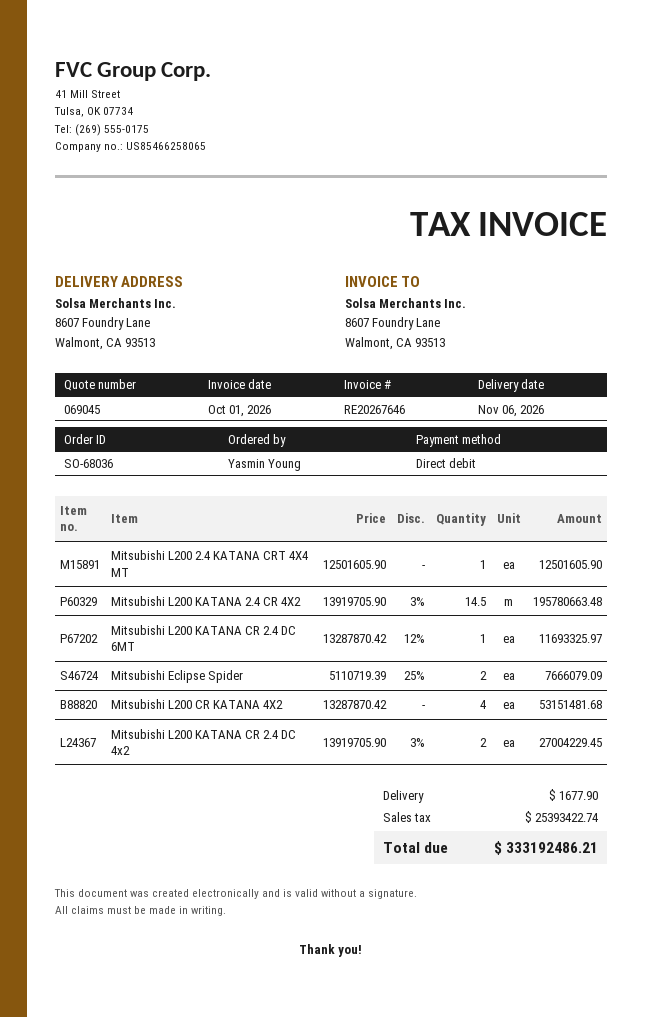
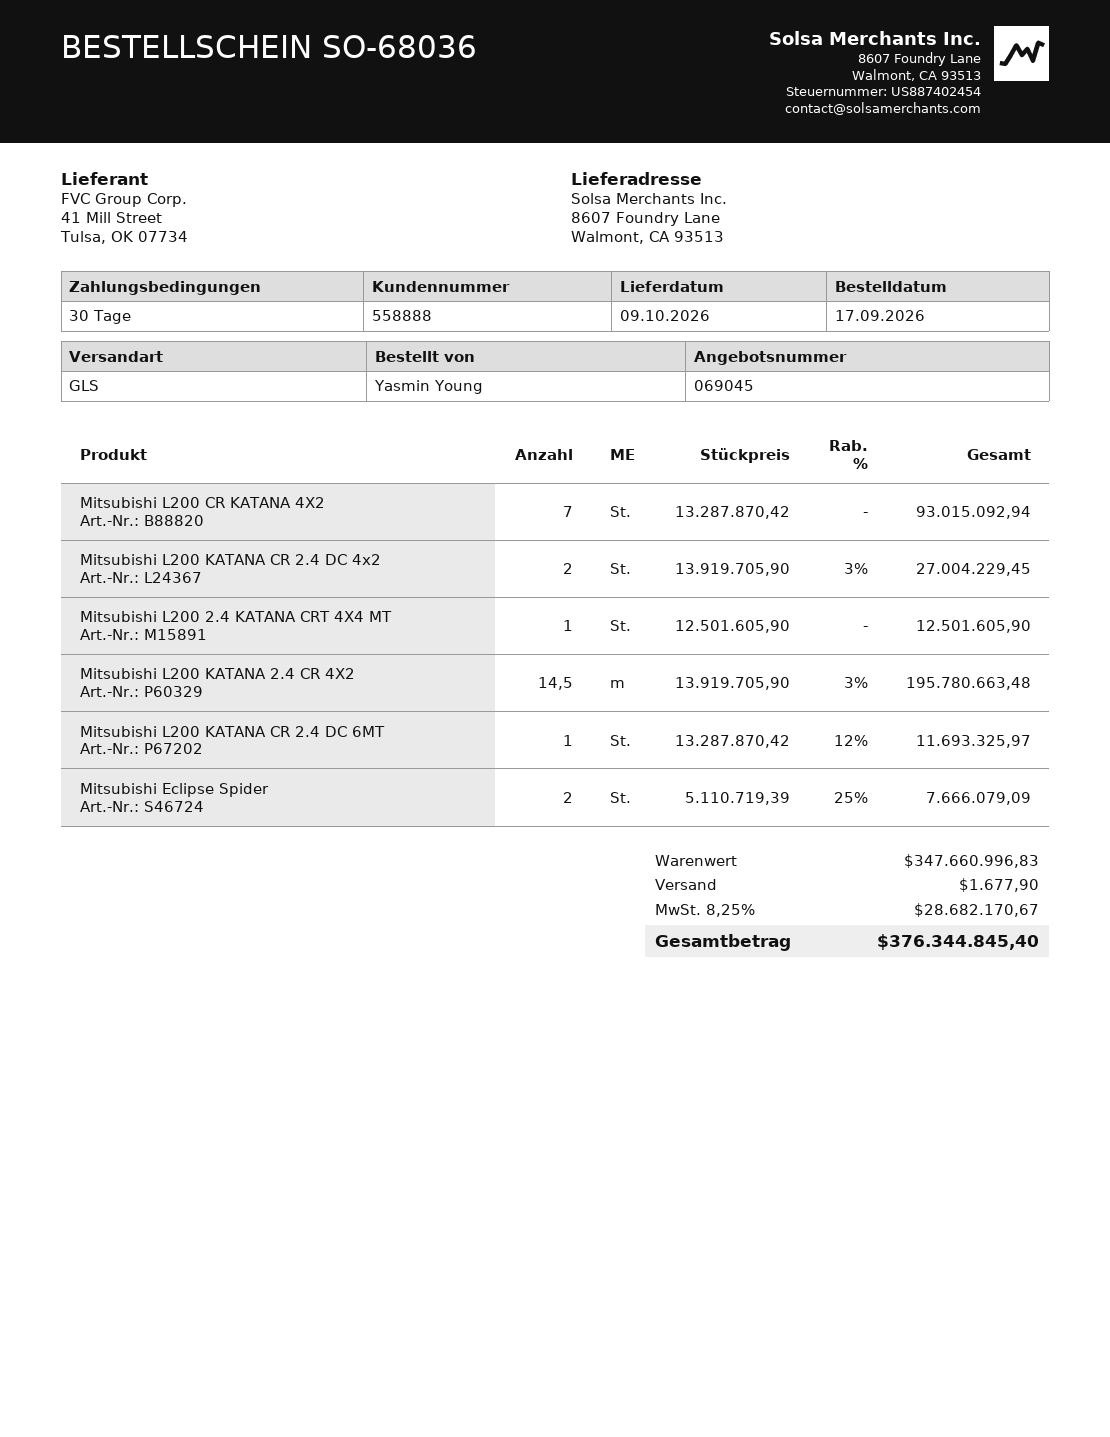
delivery date: 2026-11-06 -> 2026-10-09
Mitsubishi L200 CR KATANA 4X2: 4 x 13287870.42 = 53151481.68 -> 7 x 13287870.42 = 93015092.94
tax: 25393422.74 -> 28682170.67
total: 333192486.21 -> 376344845.40

